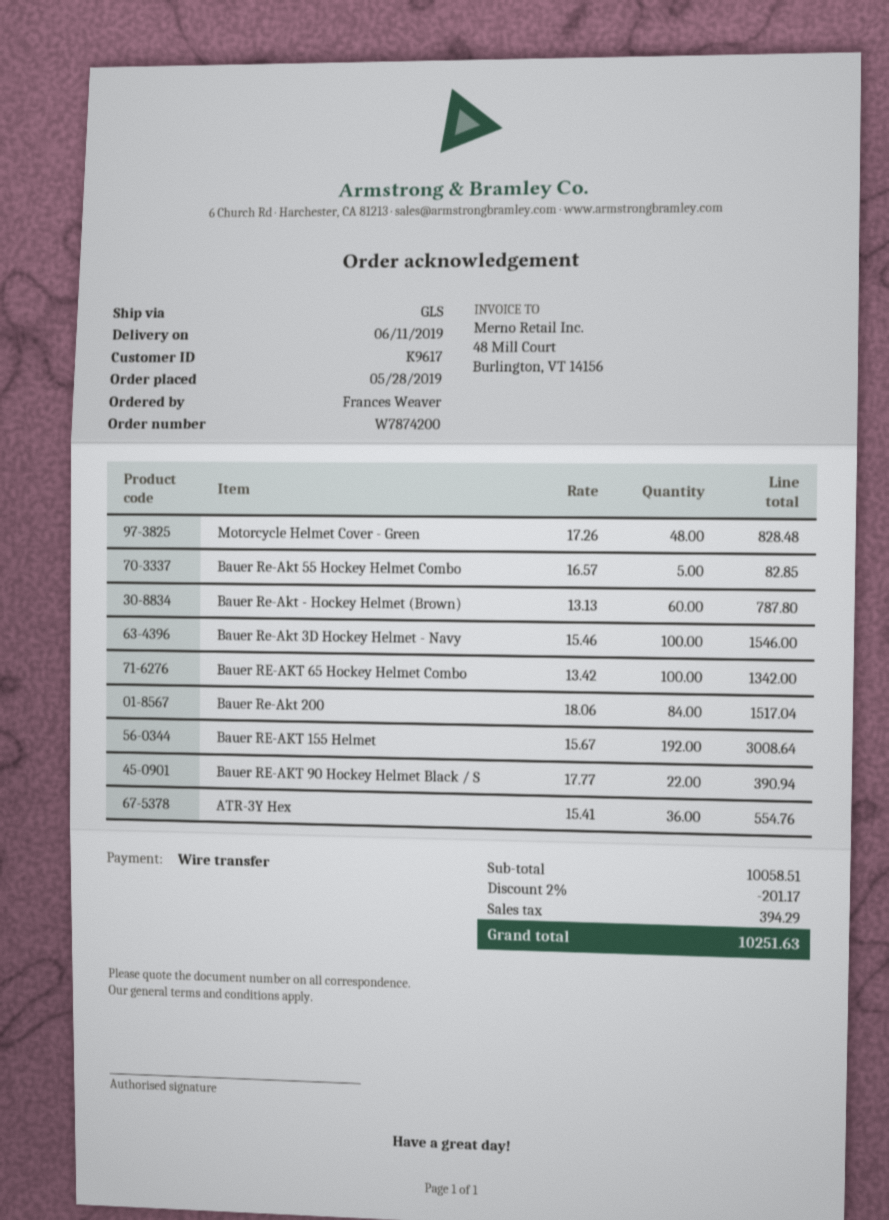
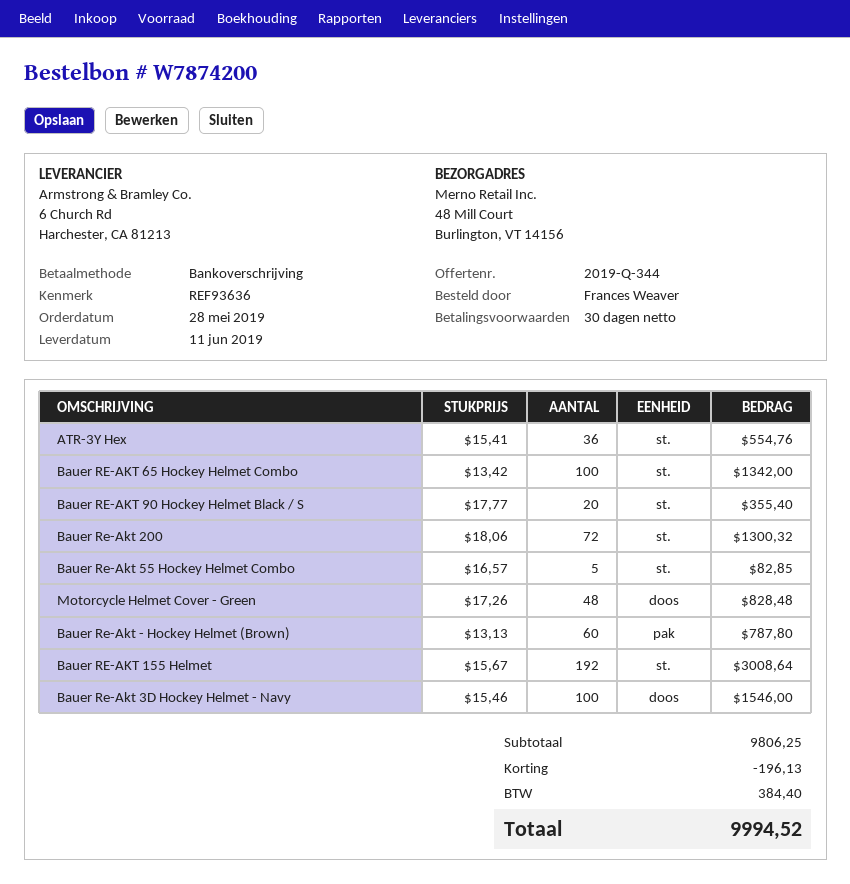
Bauer Re-Akt 200: 84 x 18.06 = 1517.04 -> 72 x 18.06 = 1300.32
Bauer RE-AKT 90 Hockey Helmet Black / S: 22 x 17.77 = 390.94 -> 20 x 17.77 = 355.40
subtotal: 10058.51 -> 9806.25
discount: 201.17 -> 196.13
tax: 394.29 -> 384.40
total: 10251.63 -> 9994.52

